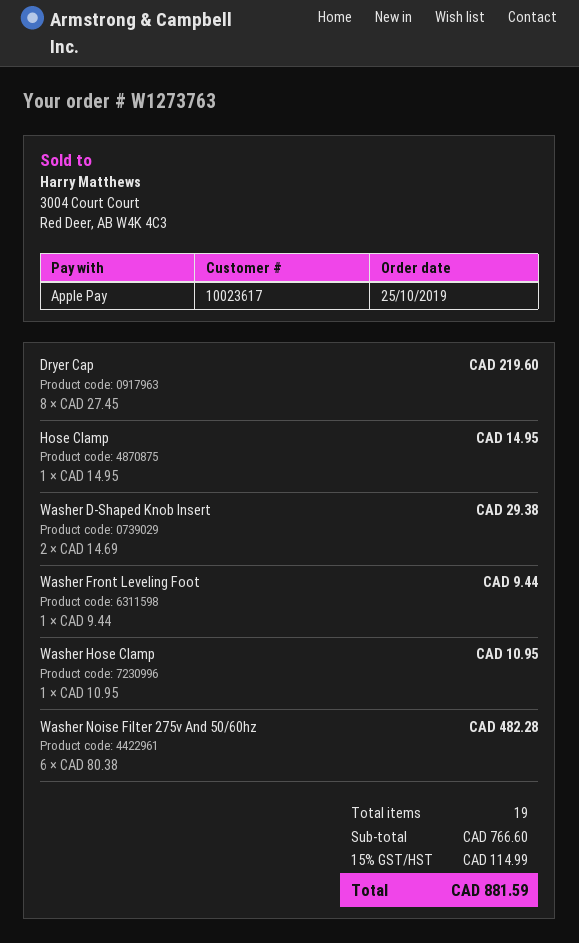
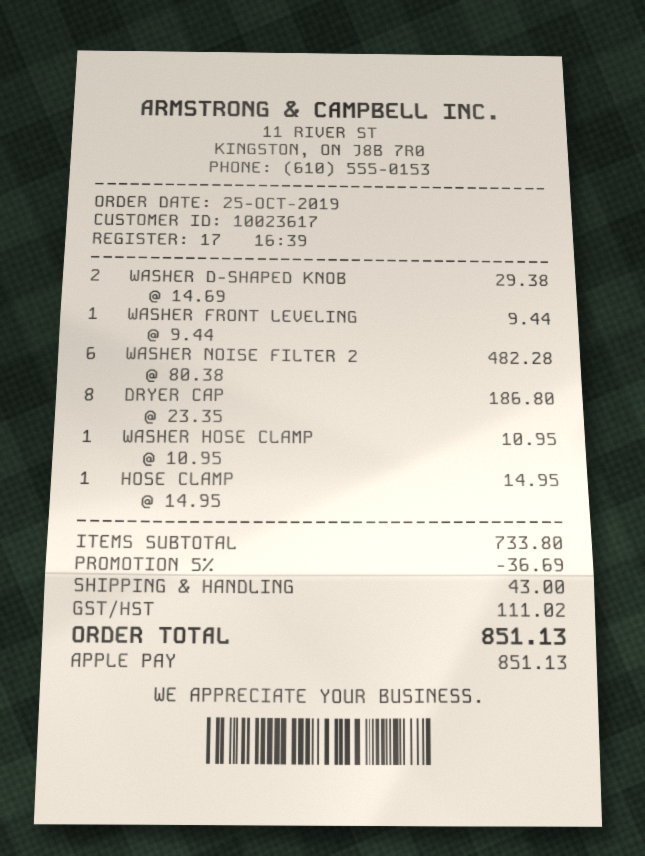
Dryer Cap: 8 x 27.45 = 219.60 -> 8 x 23.35 = 186.80
subtotal: 766.60 -> 733.80
discount: none -> 5% = 36.69
shipping: none -> 43.00
tax: 114.99 -> 111.02
total: 881.59 -> 851.13

